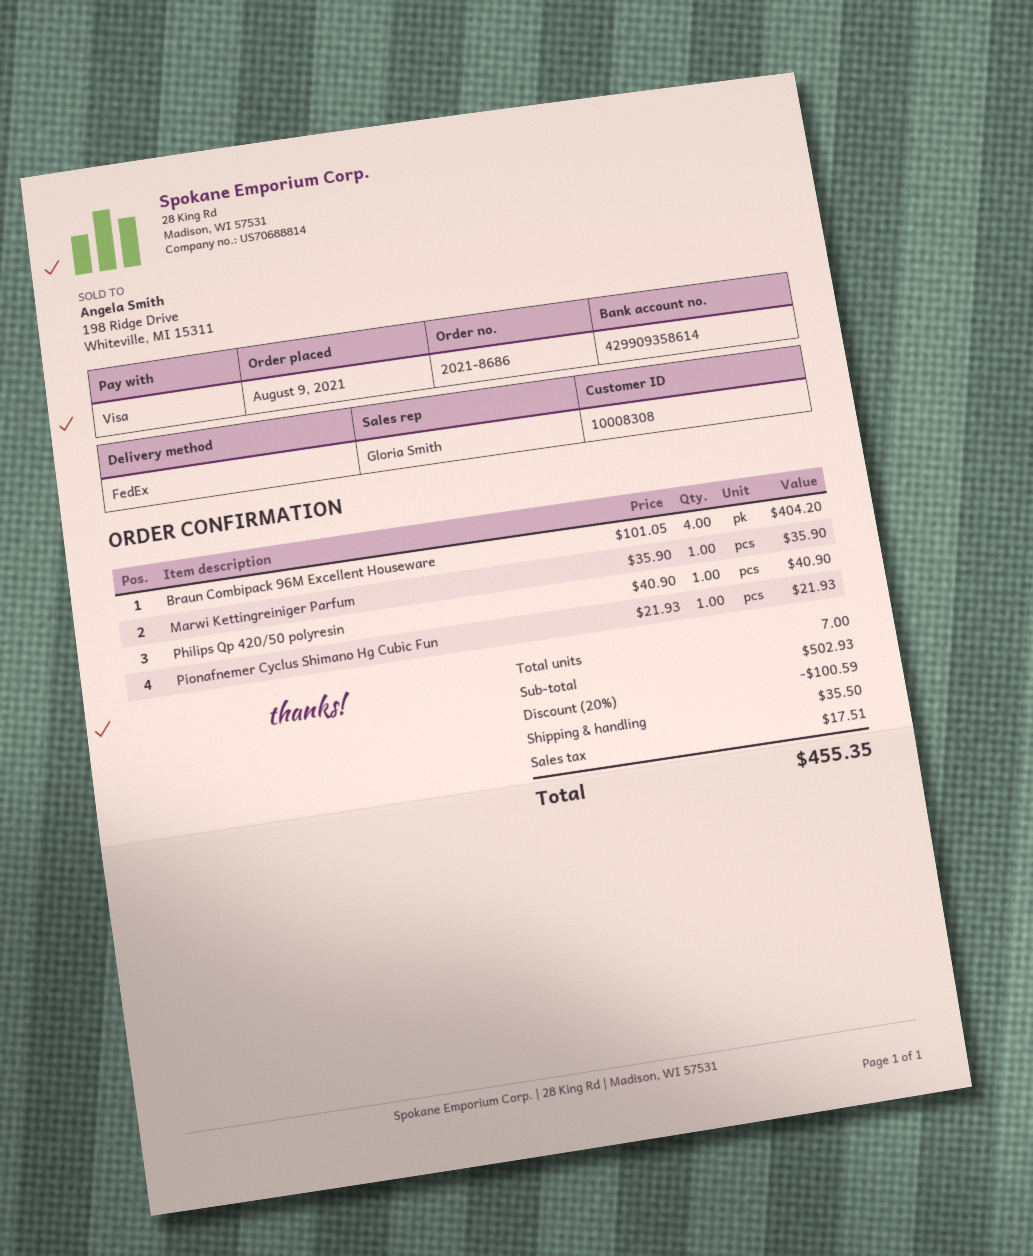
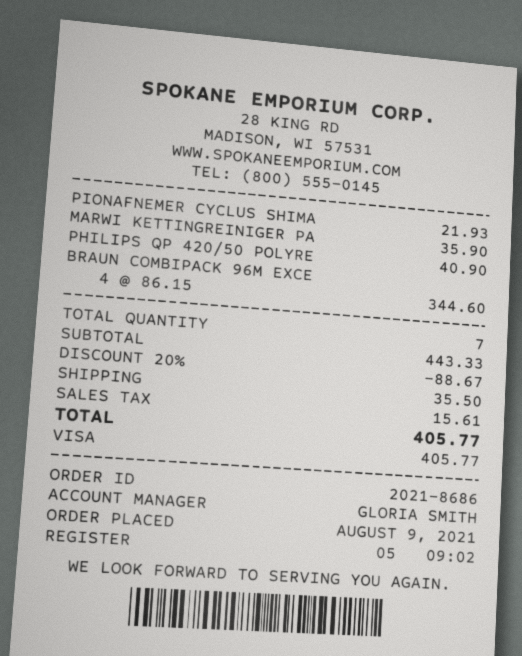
Braun Combipack 96M Excellent Houseware: 4 x 101.05 = 404.20 -> 4 x 86.15 = 344.60
subtotal: 502.93 -> 443.33
discount: 20% = 100.59 -> 20% = 88.67
tax: 17.51 -> 15.61
total: 455.35 -> 405.77

